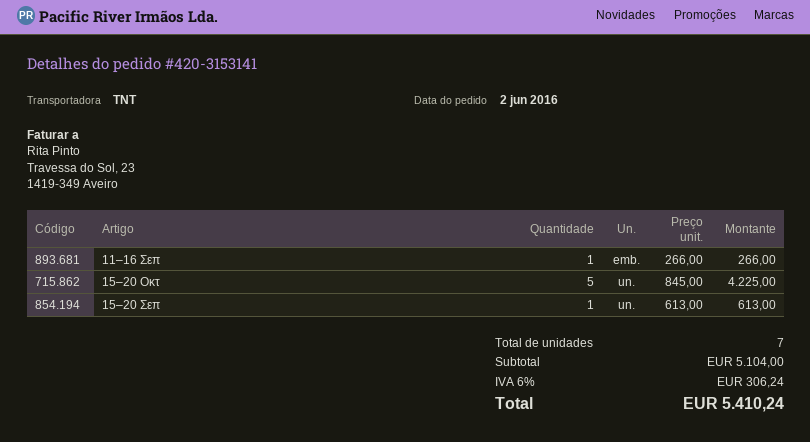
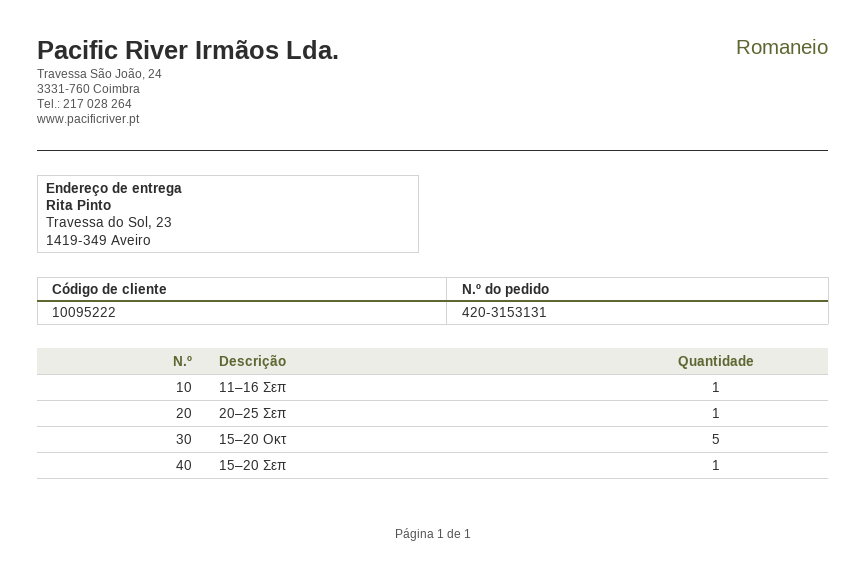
order number: 420-3153141 -> 420-3153131
20–25 Σεπ: none -> 1

